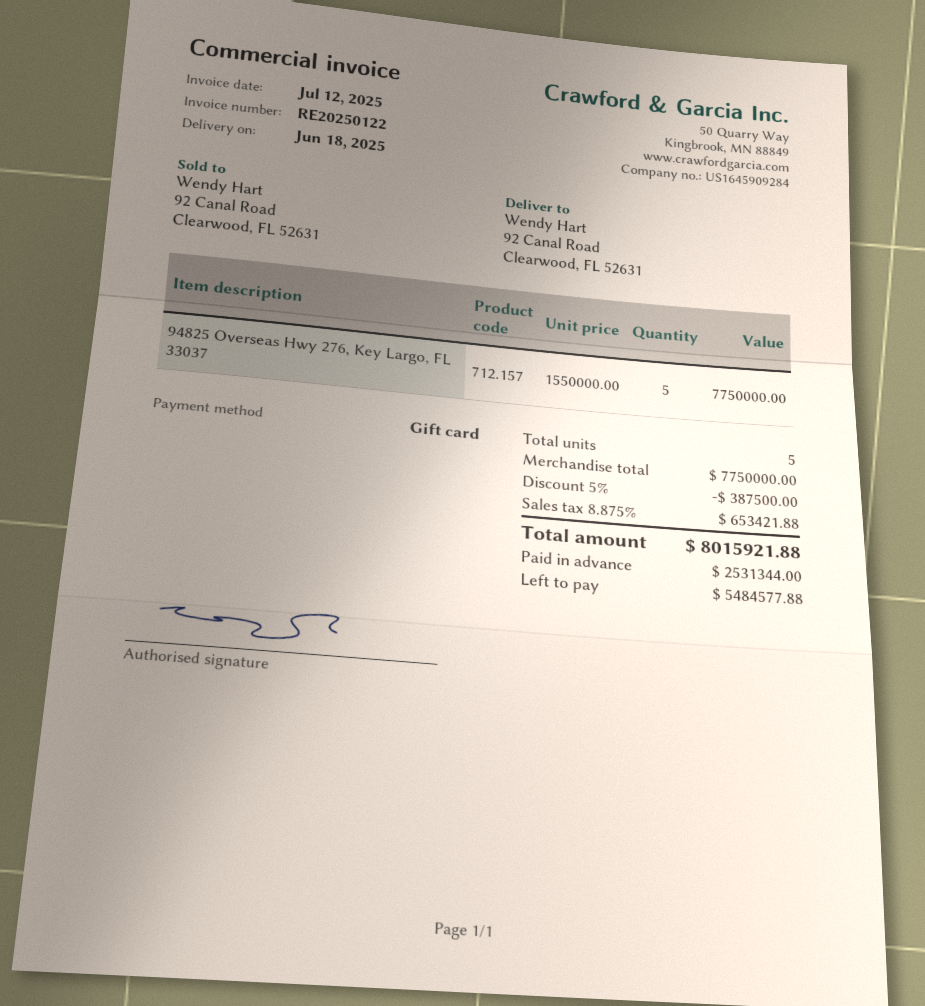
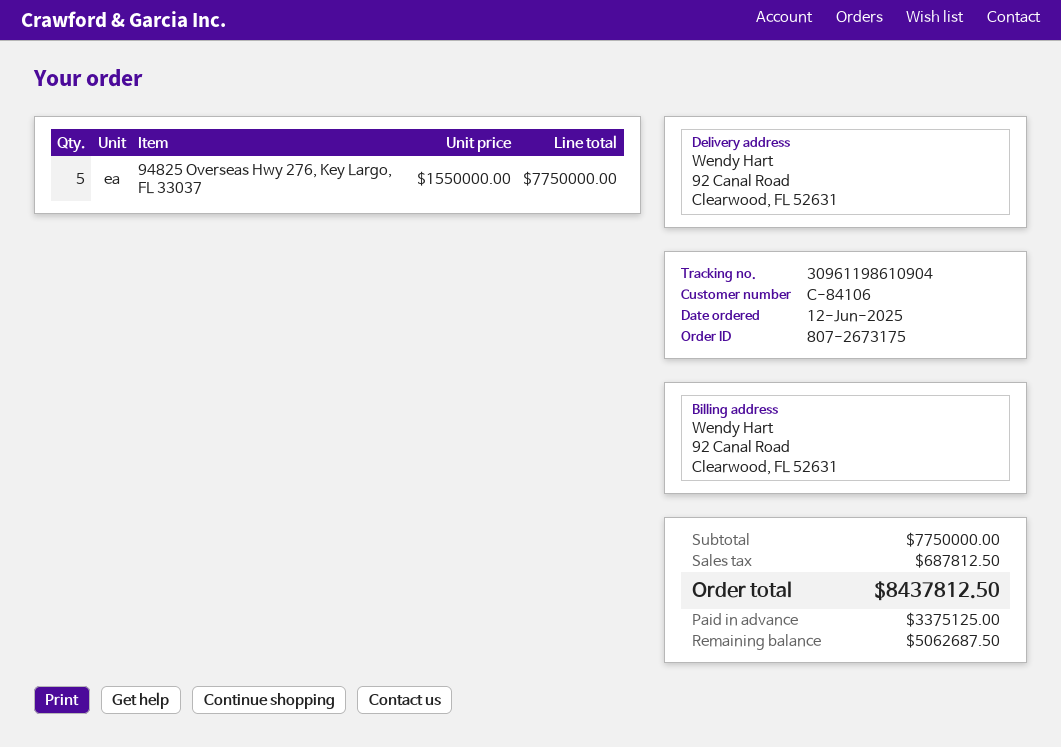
discount: 5% = 387500.00 -> none
tax: 653421.88 -> 687812.50
total: 8015921.88 -> 8437812.50
deposit: 2531344.00 -> 3375125.00
balance: 5484577.88 -> 5062687.50

